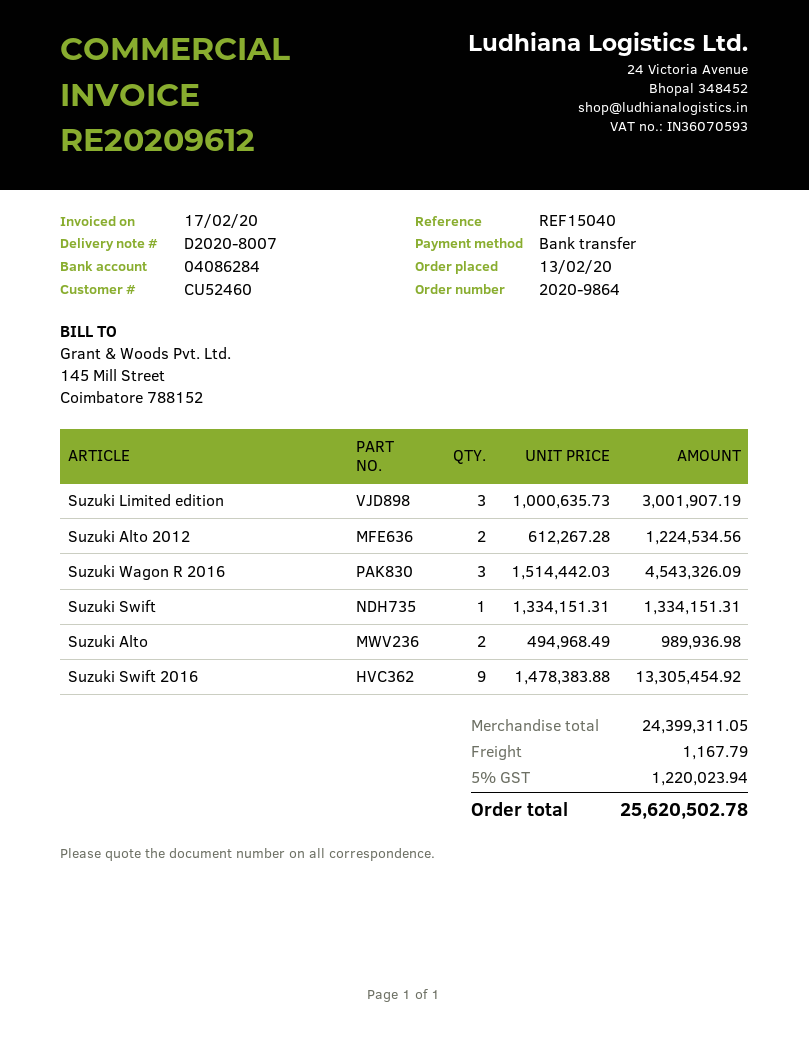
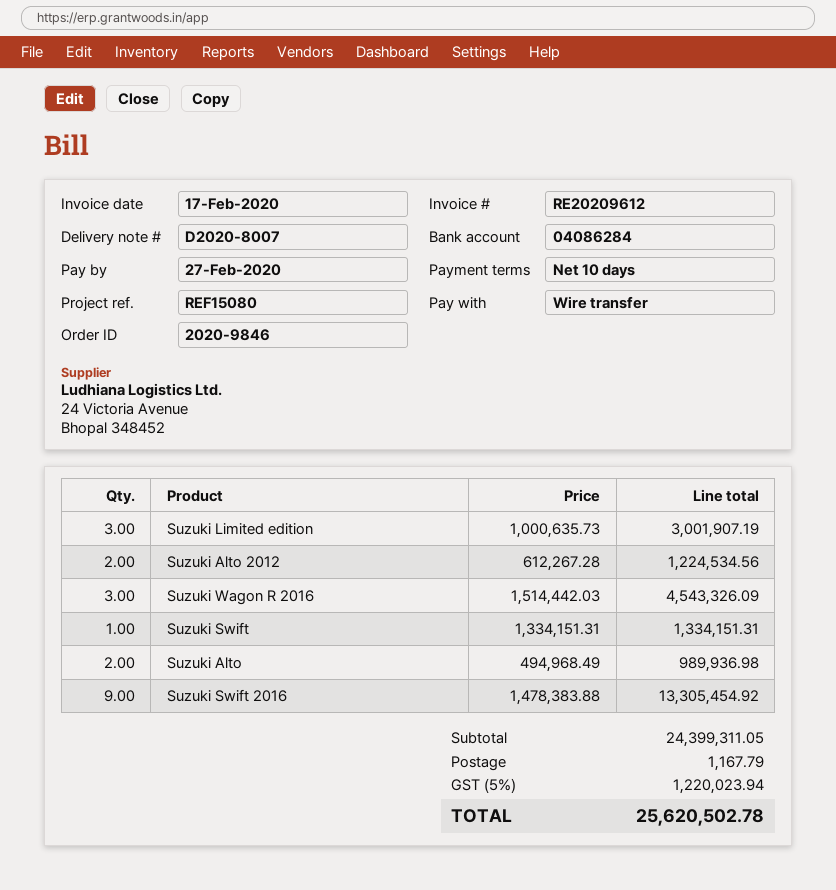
order number: 2020-9864 -> 2020-9846
reference: REF15040 -> REF15080

